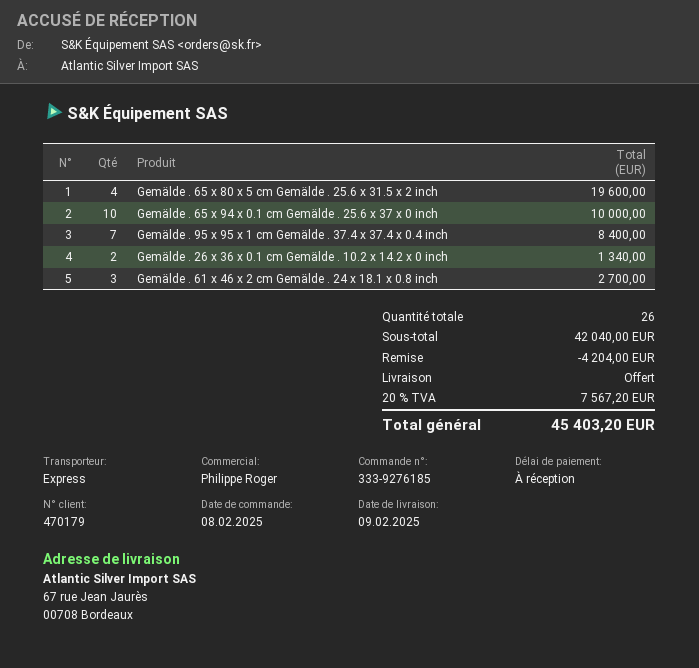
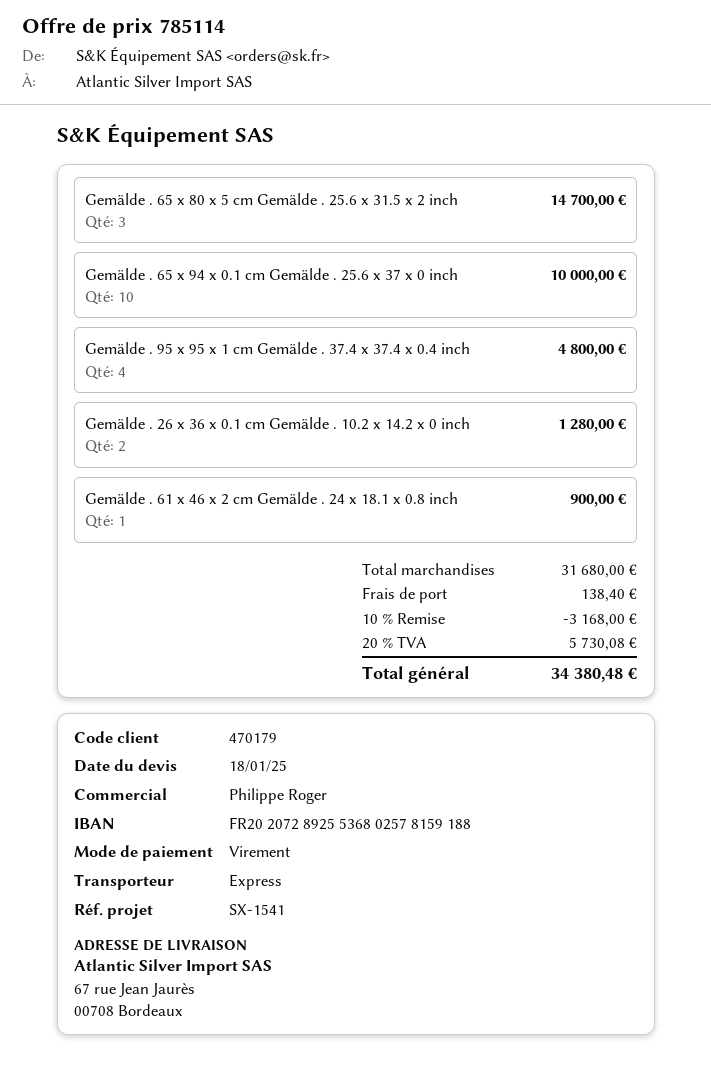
Gemälde . 65 x 80 x 5 cm Gemälde . 25.6 x 31.5 x 2 inch: 4 for 19600.00 -> 3 for 14700.00
Gemälde . 95 x 95 x 1 cm Gemälde . 37.4 x 37.4 x 0.4 inch: 7 for 8400.00 -> 4 for 4800.00
Gemälde . 26 x 36 x 0.1 cm Gemälde . 10.2 x 14.2 x 0 inch: 2 for 1340.00 -> 2 for 1280.00
Gemälde . 61 x 46 x 2 cm Gemälde . 24 x 18.1 x 0.8 inch: 3 for 2700.00 -> 1 for 900.00
subtotal: 42040.00 -> 31680.00
discount: 4204.00 -> 3168.00
shipping: 0.00 -> 138.40
tax: 20% = 7567.20 -> 20% = 5730.08
total: 45403.20 -> 34380.48

